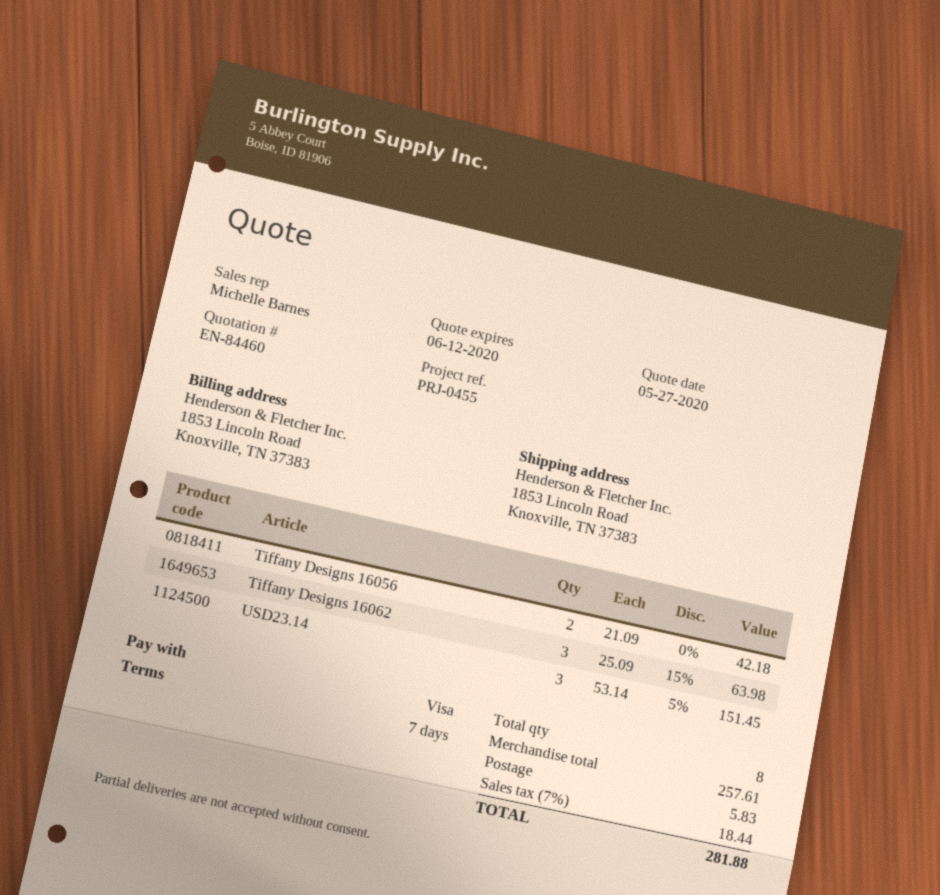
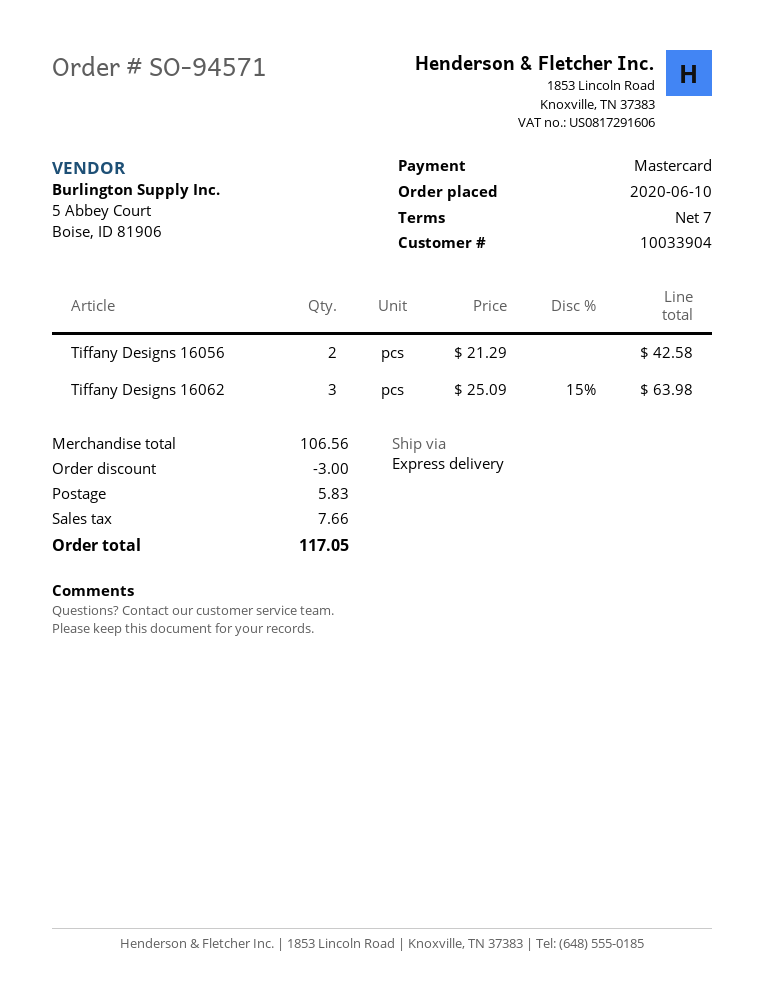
payment method: Visa -> Mastercard
Tiffany Designs 16056: 2 x 21.09 = 42.18 -> 2 x 21.29 = 42.58
USD23.14: 3 x 53.14 - 5% = 151.45 -> none
subtotal: 257.61 -> 106.56
discount: none -> 3.00
tax: 18.44 -> 7.66
total: 281.88 -> 117.05

